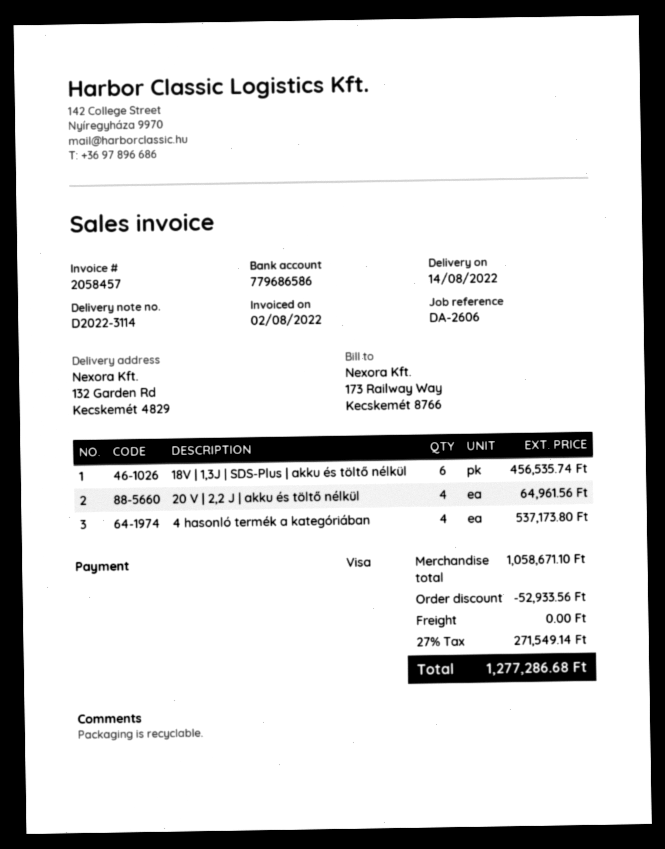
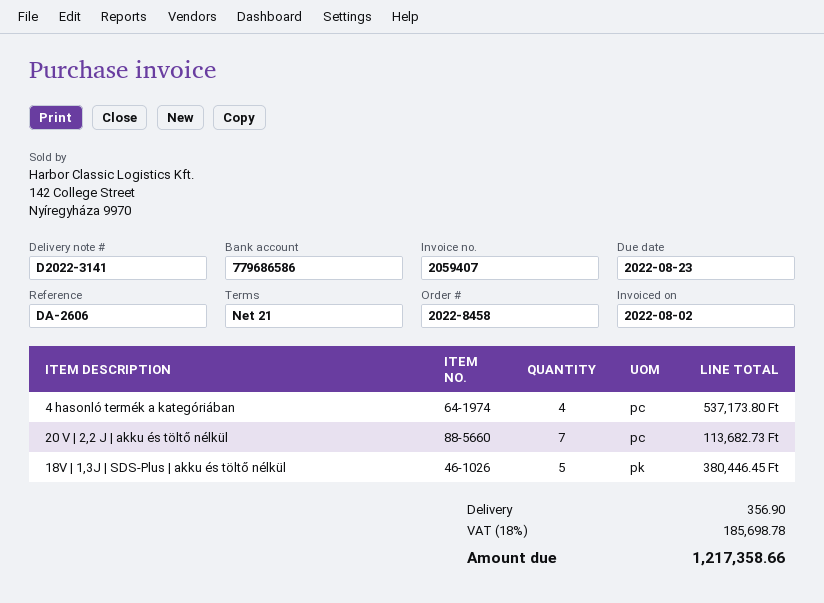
delivery note number: D2022-3114 -> D2022-3141
invoice number: 2058457 -> 2059407
18V | 1,3J | SDS-Plus | akku és töltő nélkül: 6 for 456535.74 -> 5 for 380446.45
20 V | 2,2 J | akku és töltő nélkül: 4 for 64961.56 -> 7 for 113682.73
discount: 52933.56 -> none
shipping: 0.00 -> 356.90
tax: 27% = 271549.14 -> 18% = 185698.78
total: 1277286.68 -> 1217358.66

